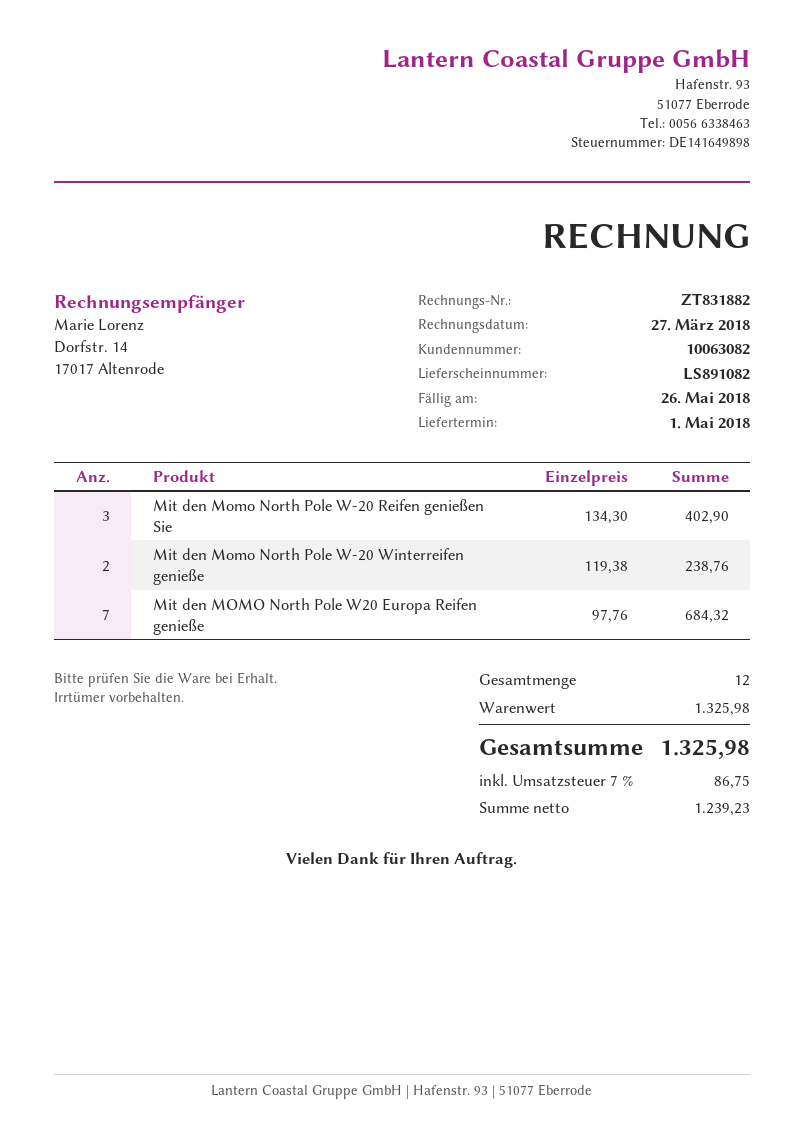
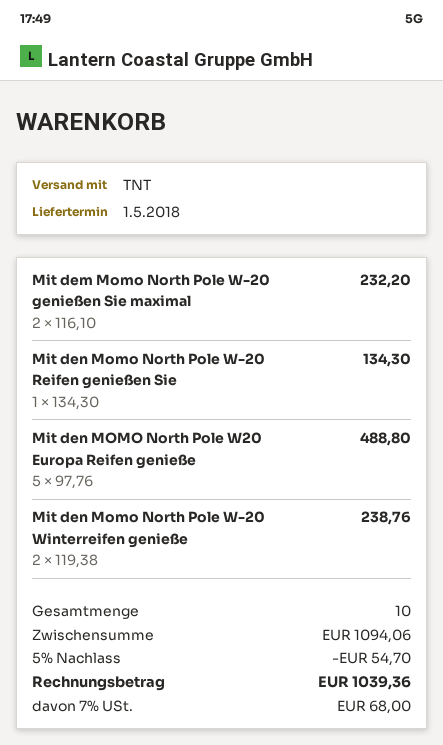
Mit den Momo North Pole W-20 Reifen genießen Sie: 3 x 134.30 = 402.90 -> 1 x 134.30 = 134.30
Mit den MOMO North Pole W20 Europa Reifen genieße: 7 x 97.76 = 684.32 -> 5 x 97.76 = 488.80
Mit dem Momo North Pole W-20 genießen Sie maximal: none -> 2 x 116.10 = 232.20
total quantity: 12 -> 10
subtotal: 1325.98 -> 1094.06
discount: none -> 5% = 54.70
tax: 7% = 86.75 -> 7% = 68.00
total: 1325.98 -> 1039.36

